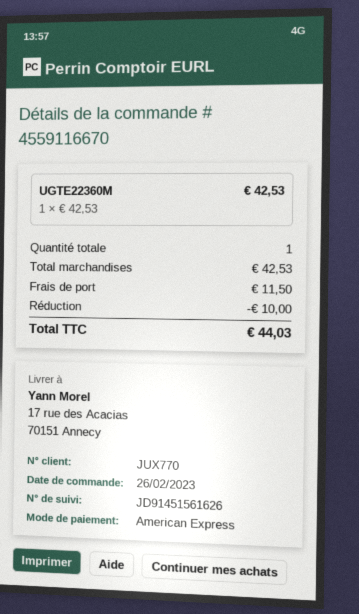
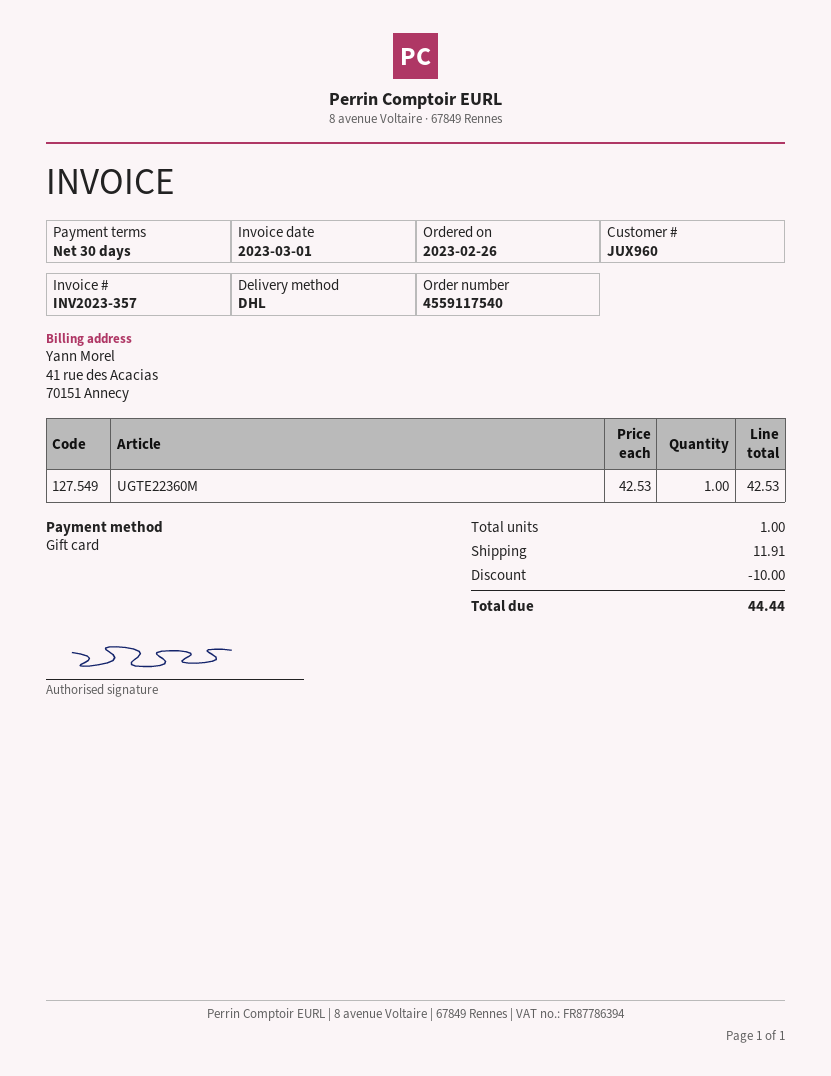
order number: 4559116670 -> 4559117540
customer number: JUX770 -> JUX960
payment method: American Express -> gift card
shipping: 11.50 -> 11.91
total: 44.03 -> 44.44

